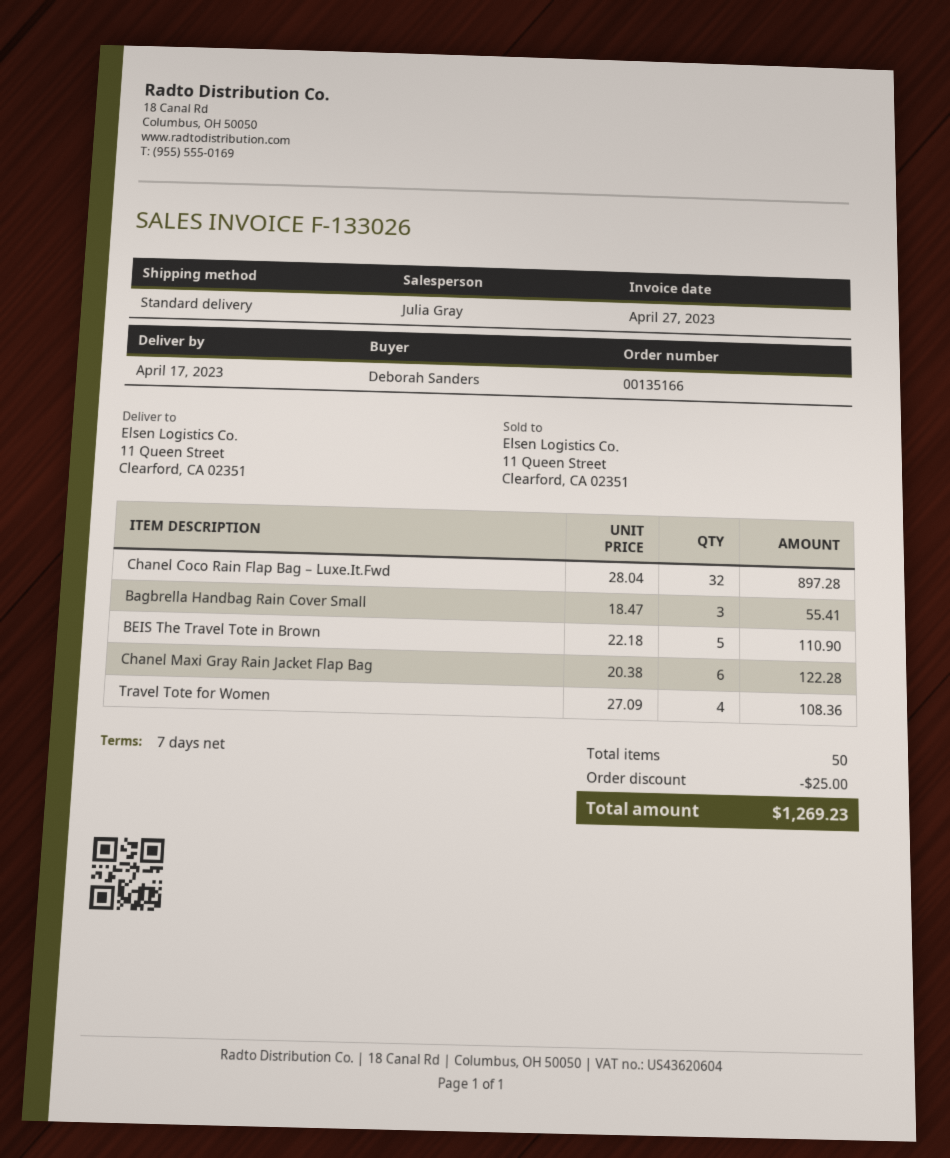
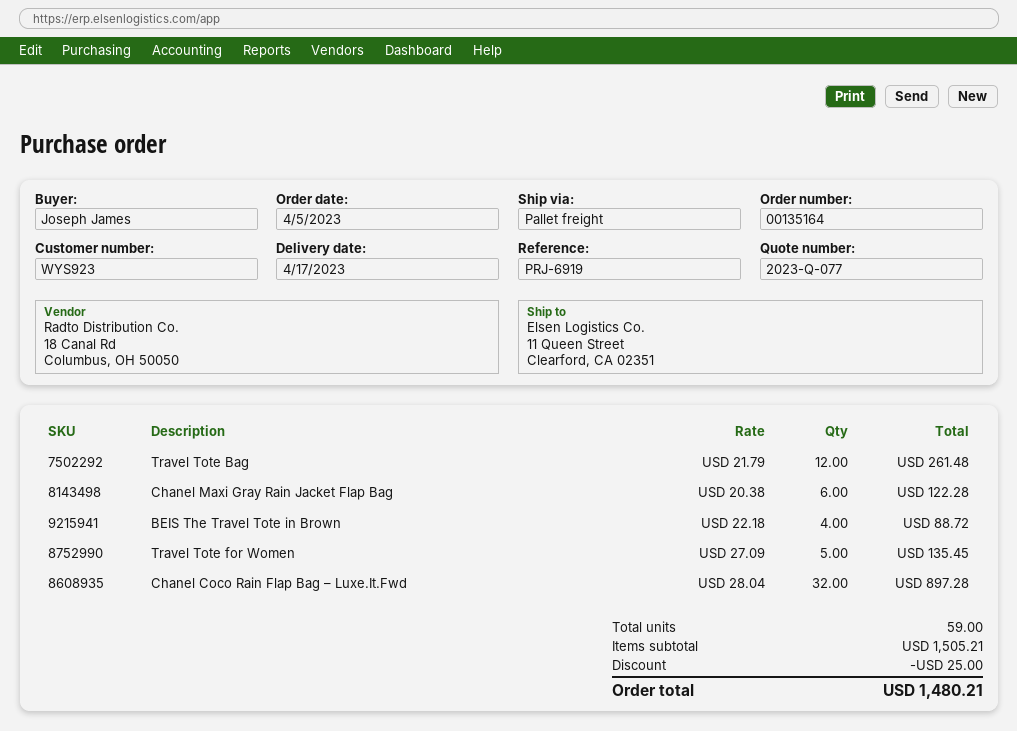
order number: 00135166 -> 00135164
ordered by: Deborah Sanders -> Joseph James
shipping method: standard -> pallet freight
Bagbrella Handbag Rain Cover Small: 3 x 18.47 = 55.41 -> none
BEIS The Travel Tote in Brown: 5 x 22.18 = 110.90 -> 4 x 22.18 = 88.72
Travel Tote for Women: 4 x 27.09 = 108.36 -> 5 x 27.09 = 135.45
Travel Tote Bag: none -> 12 x 21.79 = 261.48
total quantity: 50 -> 59
total: 1269.23 -> 1480.21

